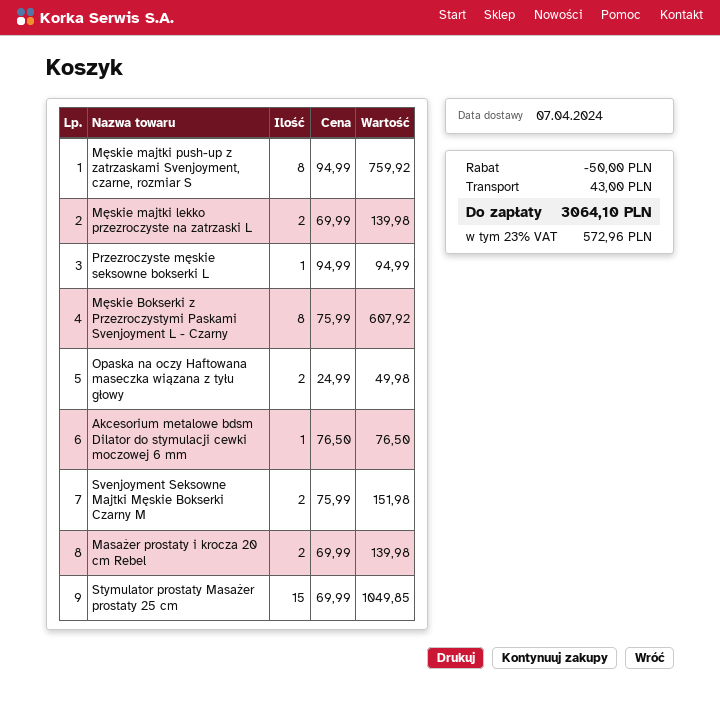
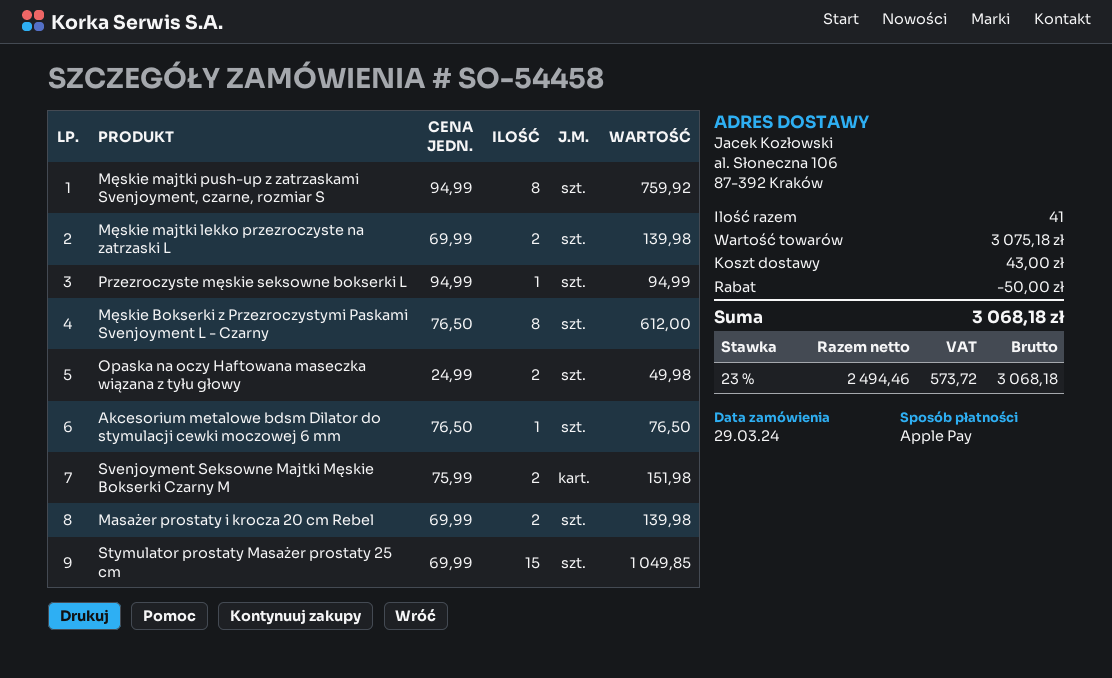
Męskie Bokserki z Przezroczystymi Paskami Svenjoyment L - Czarny: 8 x 75.99 = 607.92 -> 8 x 76.50 = 612.00
tax: 23% = 572.96 -> 23% = 573.72
total: 3064.10 -> 3068.18

